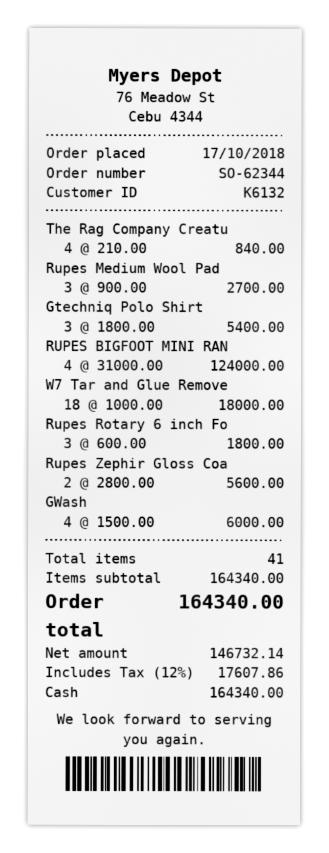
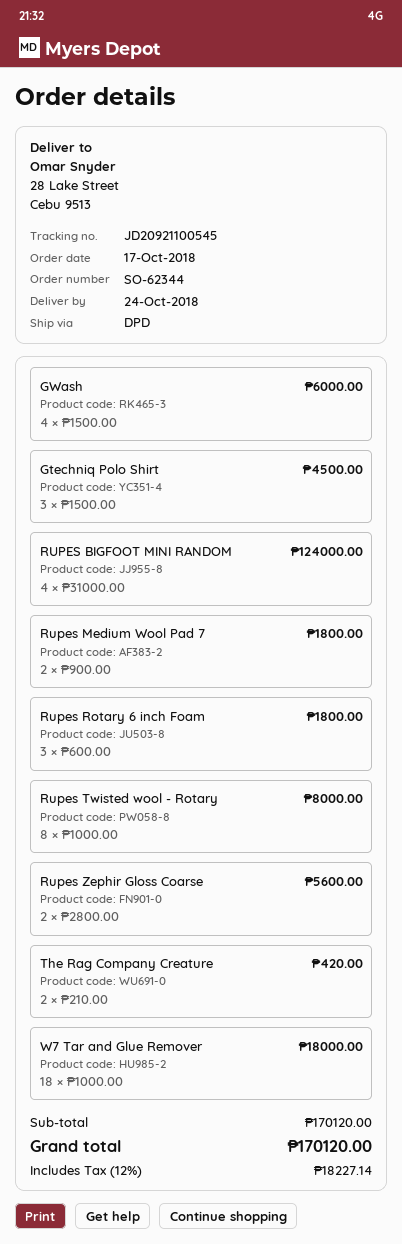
The Rag Company Creatu: 4 x 210.00 = 840.00 -> 2 x 210.00 = 420.00
Rupes Medium Wool Pad: 3 x 900.00 = 2700.00 -> 2 x 900.00 = 1800.00
Gtechniq Polo Shirt: 3 x 1800.00 = 5400.00 -> 3 x 1500.00 = 4500.00
Rupes Twisted wool - Rotary: none -> 8 x 1000.00 = 8000.00
subtotal: 164340.00 -> 170120.00
tax: 12% = 17607.86 -> 12% = 18227.14
total: 164340.00 -> 170120.00

